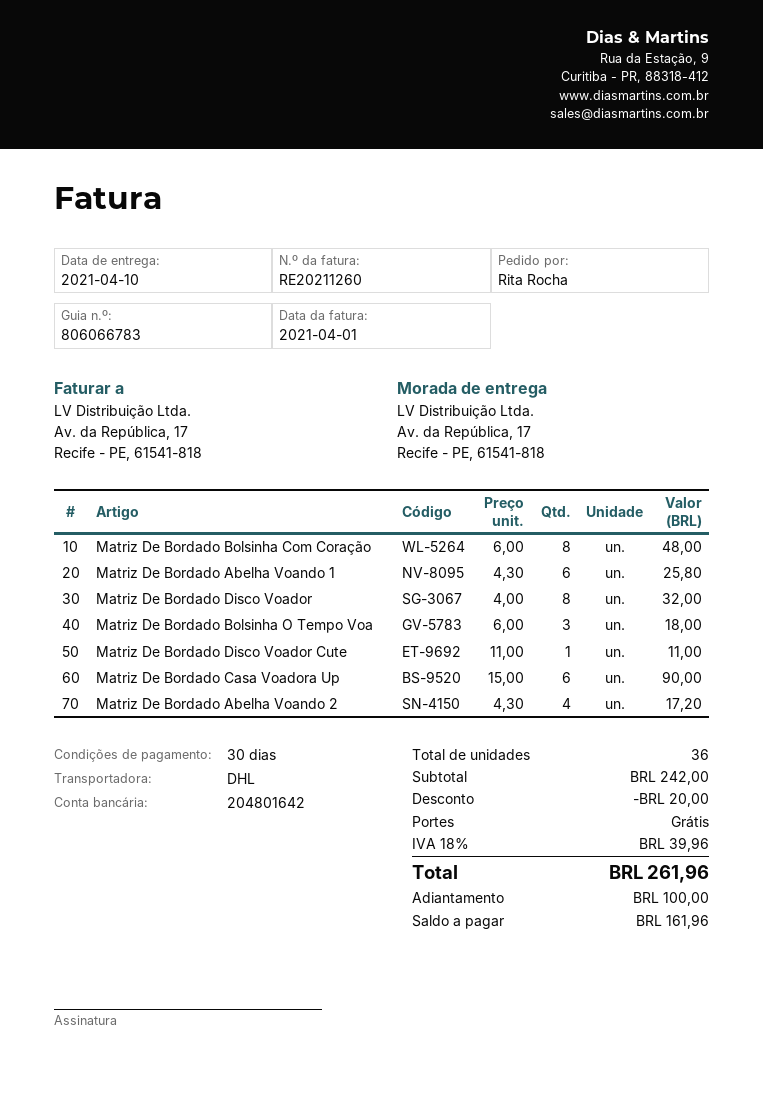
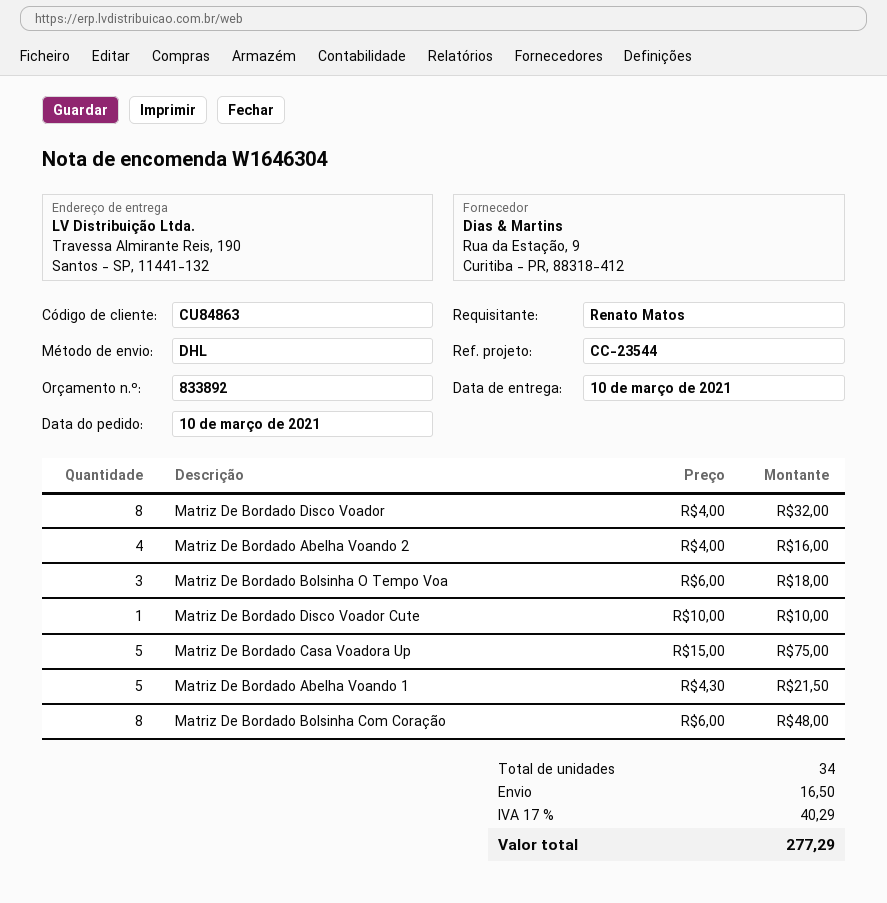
delivery date: 2021-04-10 -> 2021-03-10
ordered by: Rita Rocha -> Renato Matos
ship to: Av. da República, 17, Recife - PE, 61541-818 -> Travessa Almirante Reis, 190, Santos - SP, 11441-132
Matriz De Bordado Abelha Voando 1: 6 x 4.30 = 25.80 -> 5 x 4.30 = 21.50
Matriz De Bordado Disco Voador Cute: 1 x 11.00 = 11.00 -> 1 x 10.00 = 10.00
Matriz De Bordado Casa Voadora Up: 6 x 15.00 = 90.00 -> 5 x 15.00 = 75.00
Matriz De Bordado Abelha Voando 2: 4 x 4.30 = 17.20 -> 4 x 4.00 = 16.00
total quantity: 36 -> 34
discount: 20.00 -> none
shipping: 0.00 -> 16.50
tax: 18% = 39.96 -> 17% = 40.29
total: 261.96 -> 277.29

